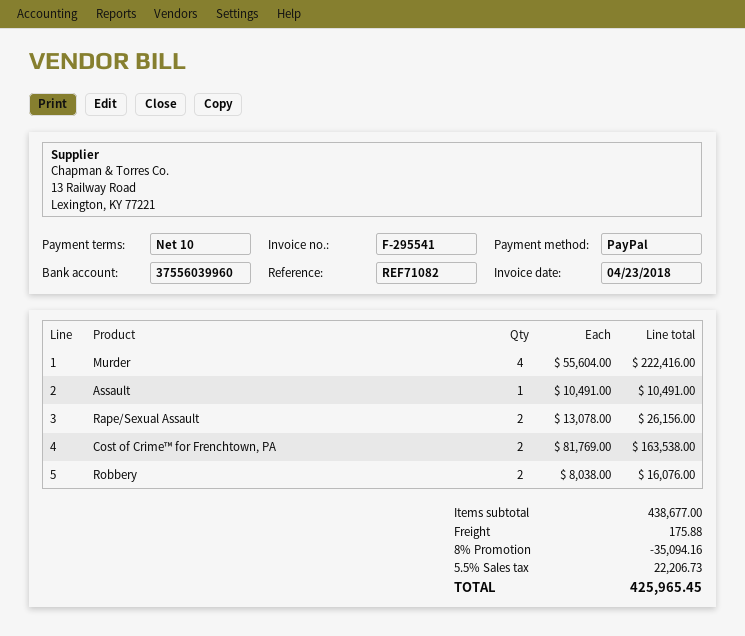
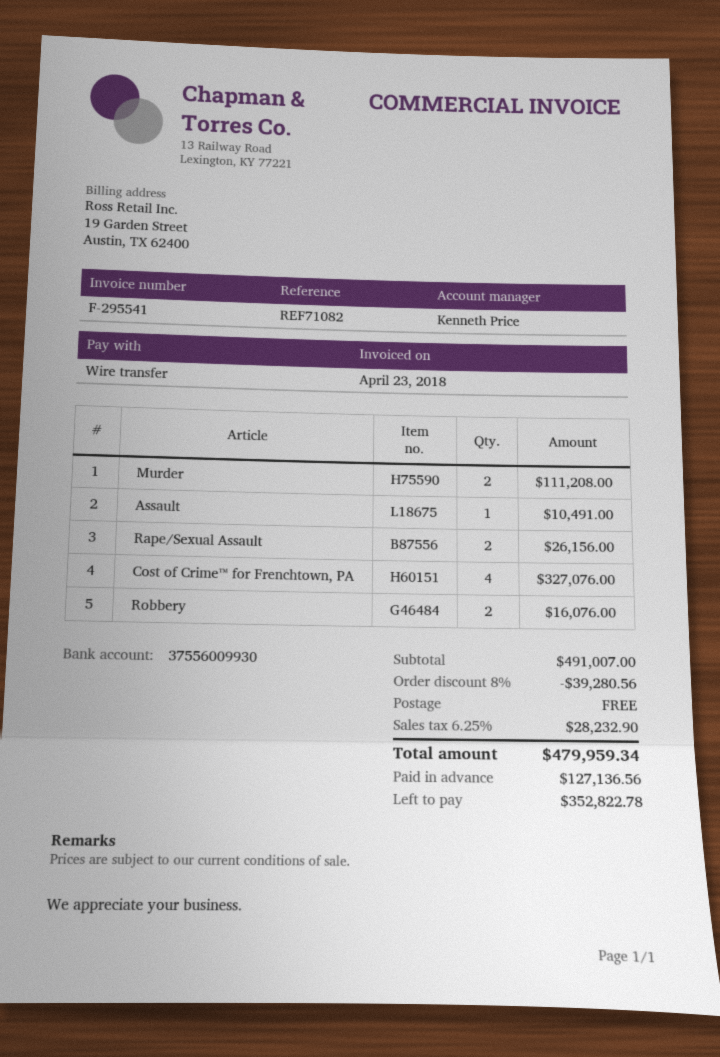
payment method: PayPal -> bank transfer
bank account: 37556039960 -> 37556009930
Murder: 4 for 222416.00 -> 2 for 111208.00
Cost of Crime™ for Frenchtown, PA: 2 for 163538.00 -> 4 for 327076.00
subtotal: 438677.00 -> 491007.00
discount: 8% = 35094.16 -> 8% = 39280.56
shipping: 175.88 -> 0.00
tax: 5.5% = 22206.73 -> 6.25% = 28232.90
total: 425965.45 -> 479959.34

